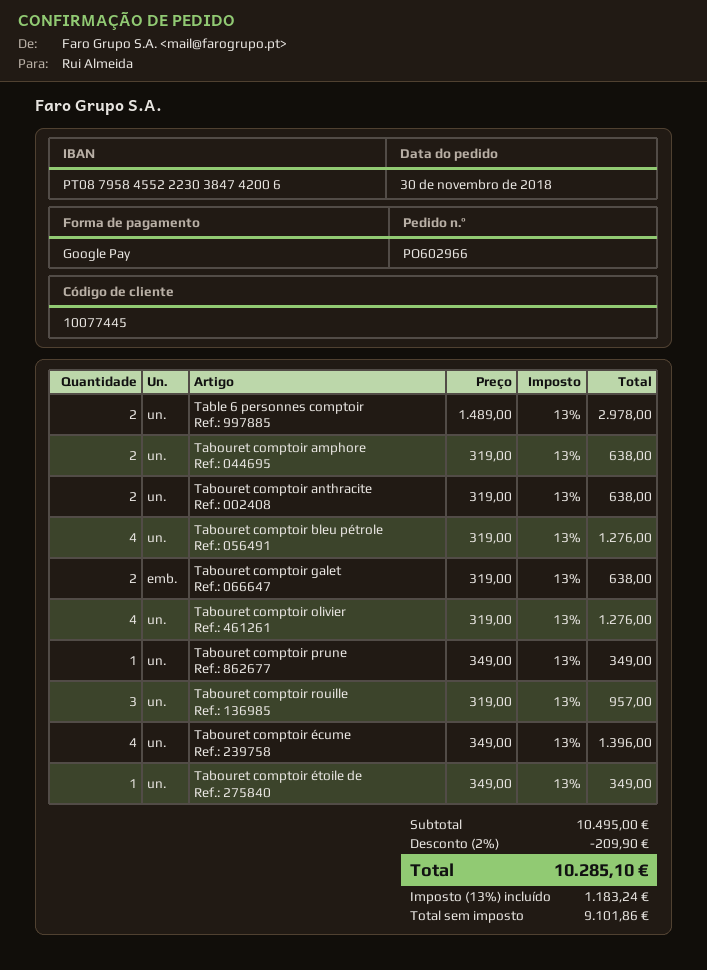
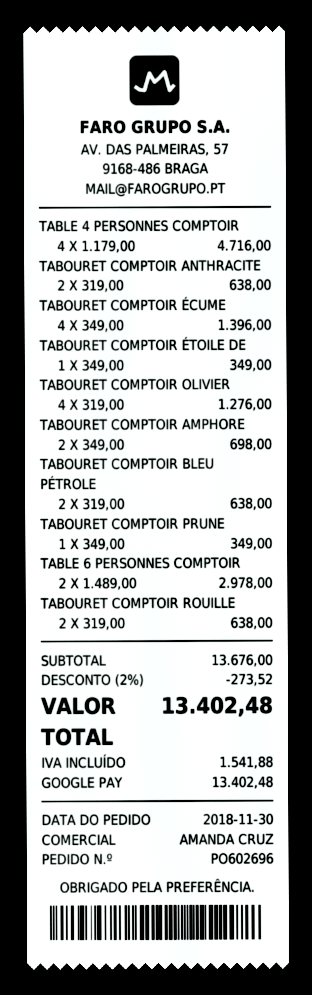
order number: PO602966 -> PO602696
Tabouret comptoir amphore: 2 x 319.00 = 638.00 -> 2 x 349.00 = 698.00
Tabouret comptoir bleu pétrole: 4 x 319.00 = 1276.00 -> 2 x 319.00 = 638.00
Tabouret comptoir galet: 2 x 319.00 = 638.00 -> none
Tabouret comptoir rouille: 3 x 319.00 = 957.00 -> 2 x 319.00 = 638.00
TABLE 4 PERSONNES COMPTOIR: none -> 4 x 1179.00 = 4716.00
subtotal: 10495.00 -> 13676.00
discount: 2% = 209.90 -> 2% = 273.52
tax: 1183.24 -> 1541.88
total: 10285.10 -> 13402.48

